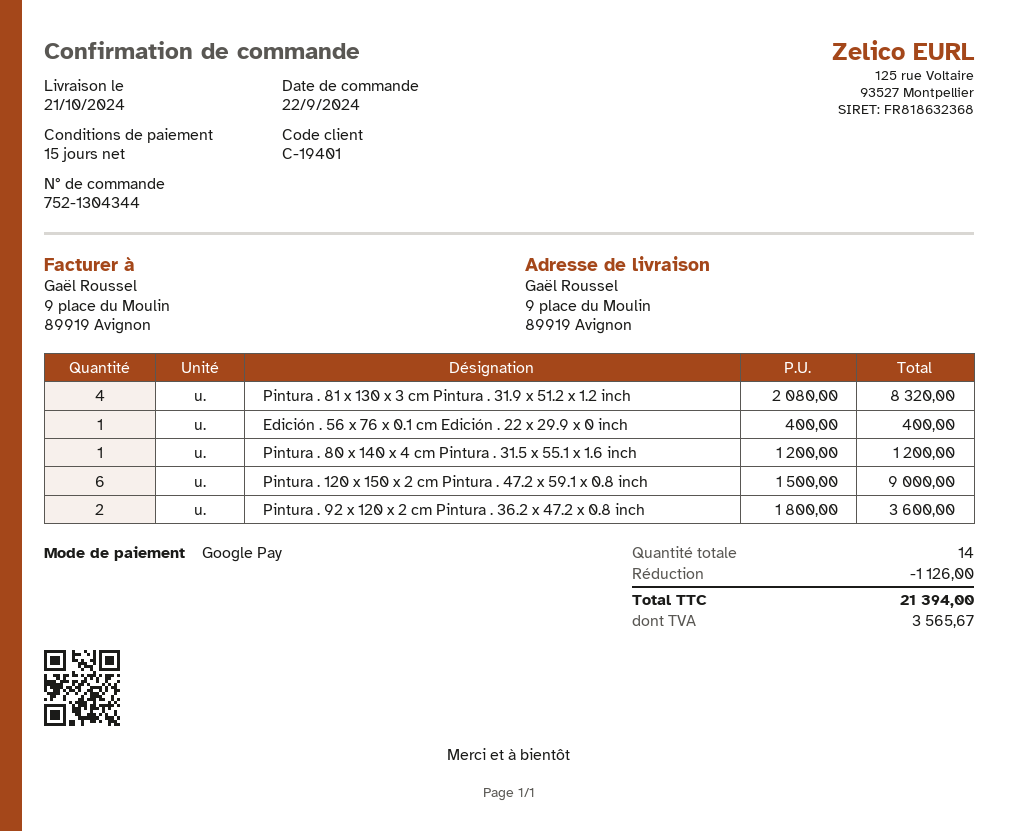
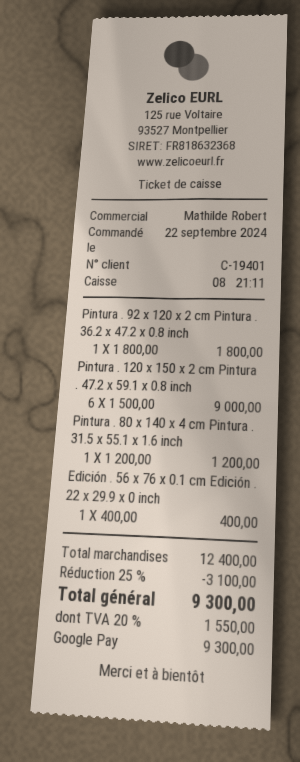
Pintura . 81 x 130 x 3 cm Pintura . 31.9 x 51.2 x 1.2 inch: 4 x 2080.00 = 8320.00 -> none
Pintura . 92 x 120 x 2 cm Pintura . 36.2 x 47.2 x 0.8 inch: 2 x 1800.00 = 3600.00 -> 1 x 1800.00 = 1800.00
discount: 1126.00 -> 3100.00
tax: 3565.67 -> 1550.00
total: 21394.00 -> 9300.00

